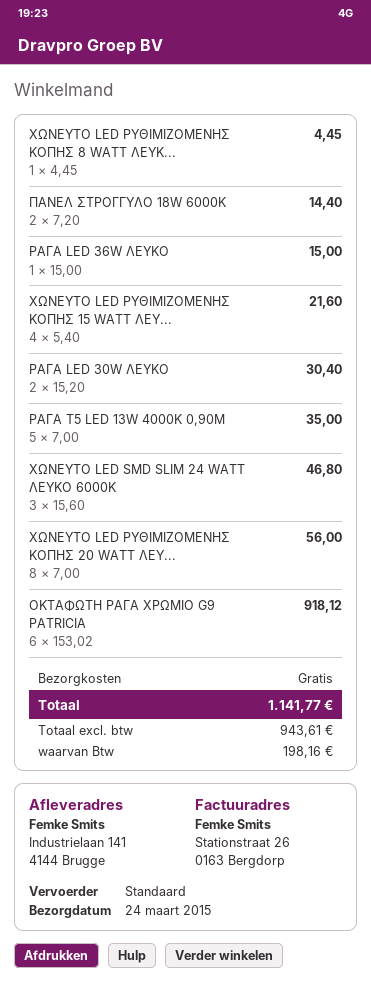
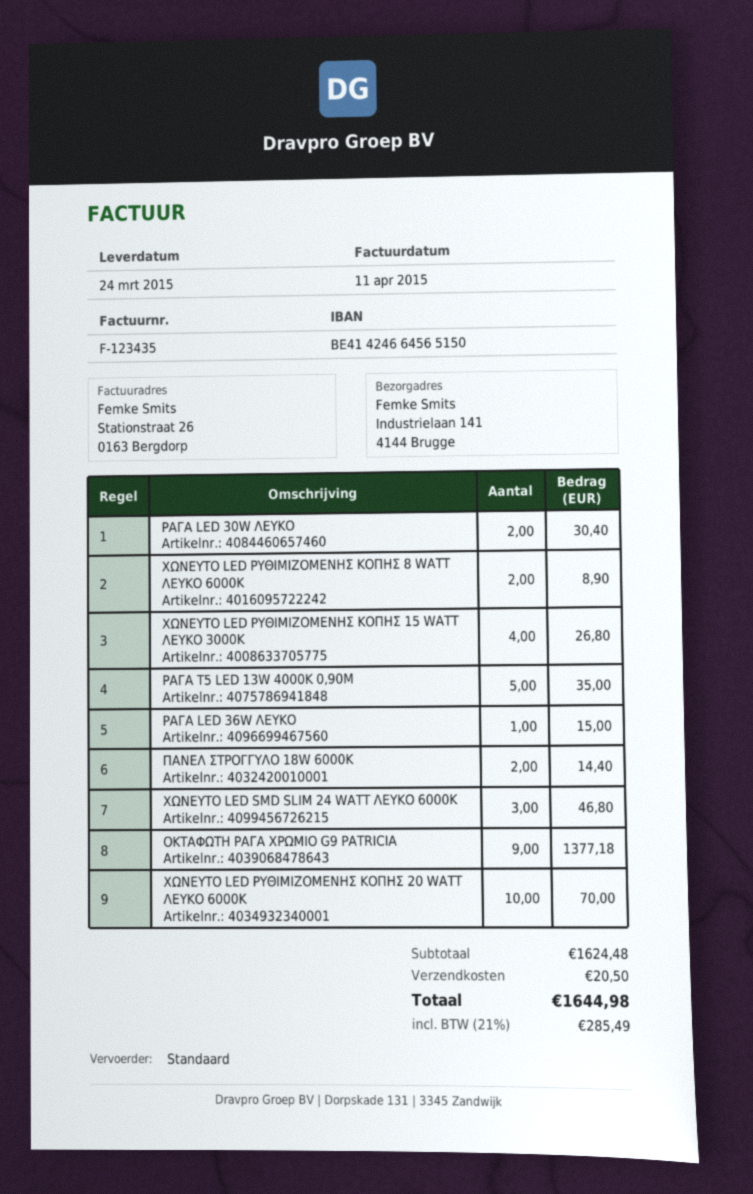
ΧΩΝΕΥΤΟ LED ΡΥΘΙΜΙΖΟΜΕΝΗΣ ΚΟΠΗΣ 8 WATT ΛΕΥΚ...: 1 for 4.45 -> 2 for 8.90
ΧΩΝΕΥΤΟ LED ΡΥΘΙΜΙΖΟΜΕΝΗΣ ΚΟΠΗΣ 15 WATT ΛΕΥ...: 4 for 21.60 -> 4 for 26.80
ΧΩΝΕΥΤΟ LED ΡΥΘΙΜΙΖΟΜΕΝΗΣ ΚΟΠΗΣ 20 WATT ΛΕΥ...: 8 for 56.00 -> 10 for 70.00
ΟΚΤΑΦΩΤΗ ΡΑΓΑ ΧΡΩΜΙΟ G9 PATRICIA: 6 for 918.12 -> 9 for 1377.18
shipping: 0.00 -> 20.50
tax: 198.16 -> 285.49
total: 1141.77 -> 1644.98

